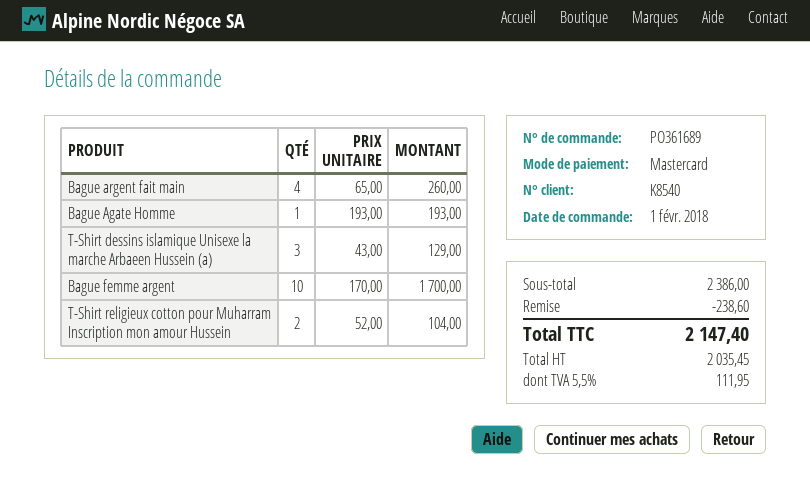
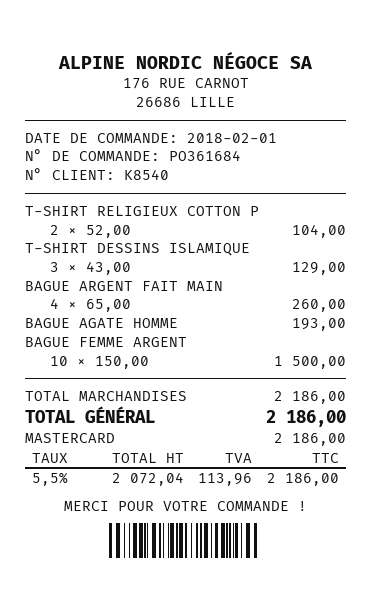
order number: PO361689 -> PO361684
Bague femme argent: 10 x 170.00 = 1700.00 -> 10 x 150.00 = 1500.00
subtotal: 2386.00 -> 2186.00
discount: 238.60 -> none
net: 2035.45 -> 2072.04
tax: 5.5% = 111.95 -> 5.5% = 113.96
total: 2147.40 -> 2186.00

